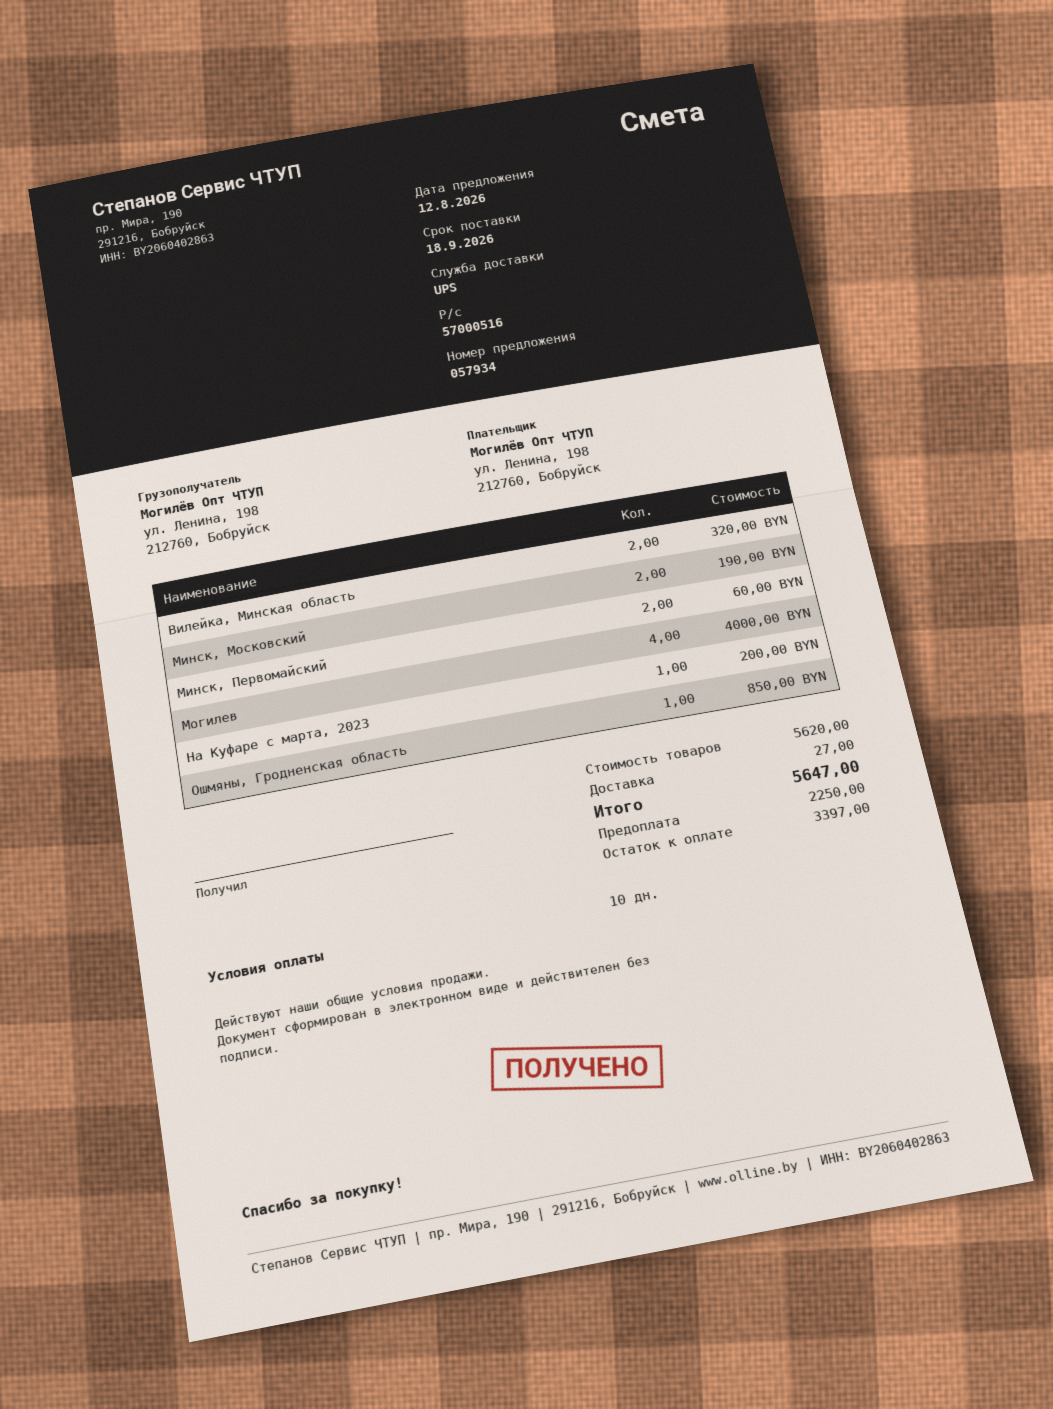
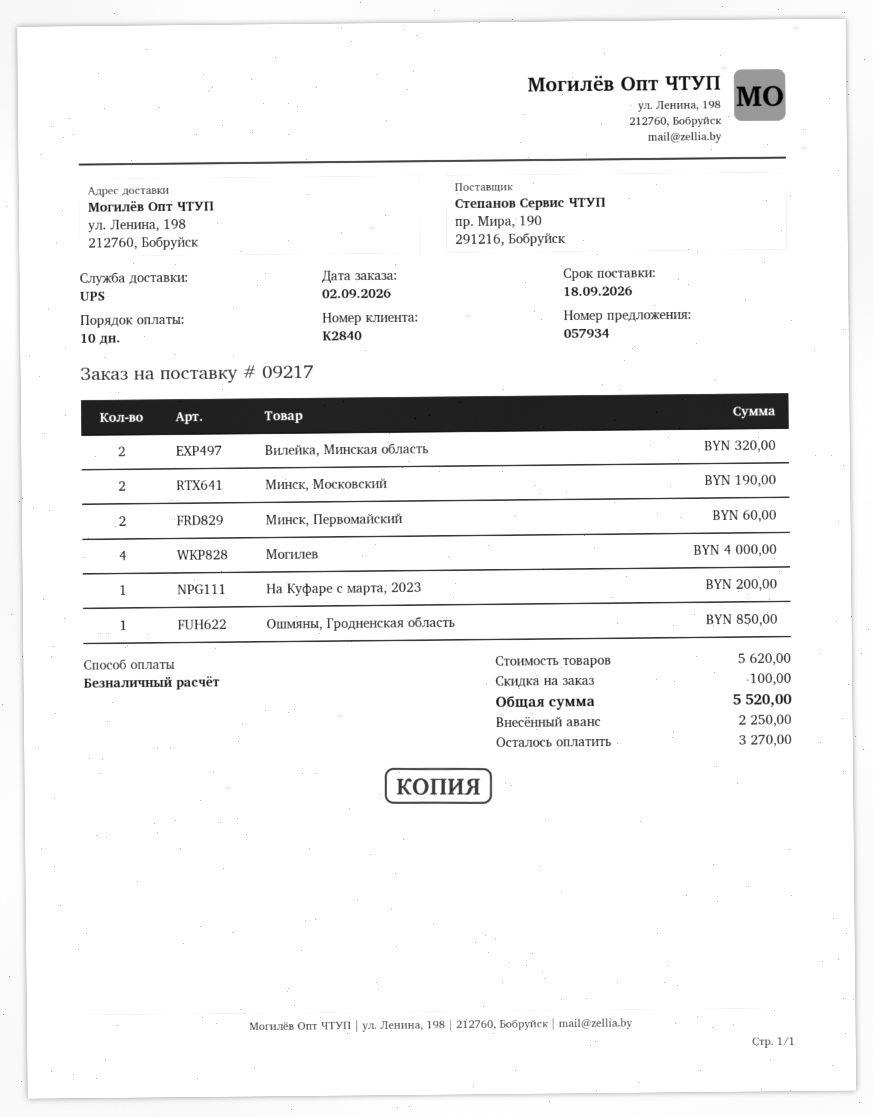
discount: none -> 100.00
shipping: 27.00 -> none
total: 5647.00 -> 5520.00
balance: 3397.00 -> 3270.00

